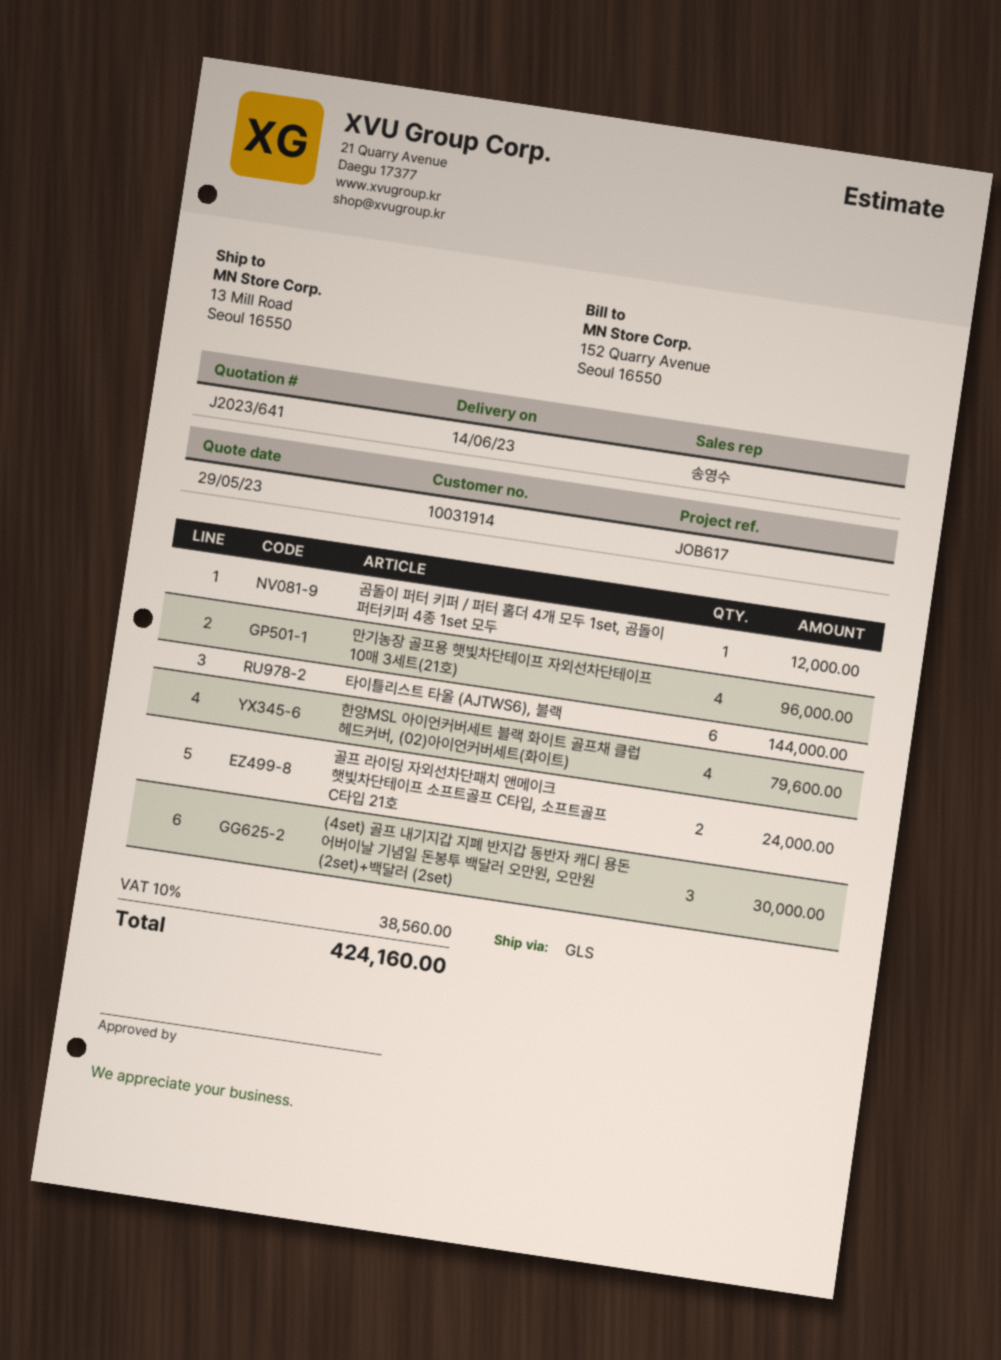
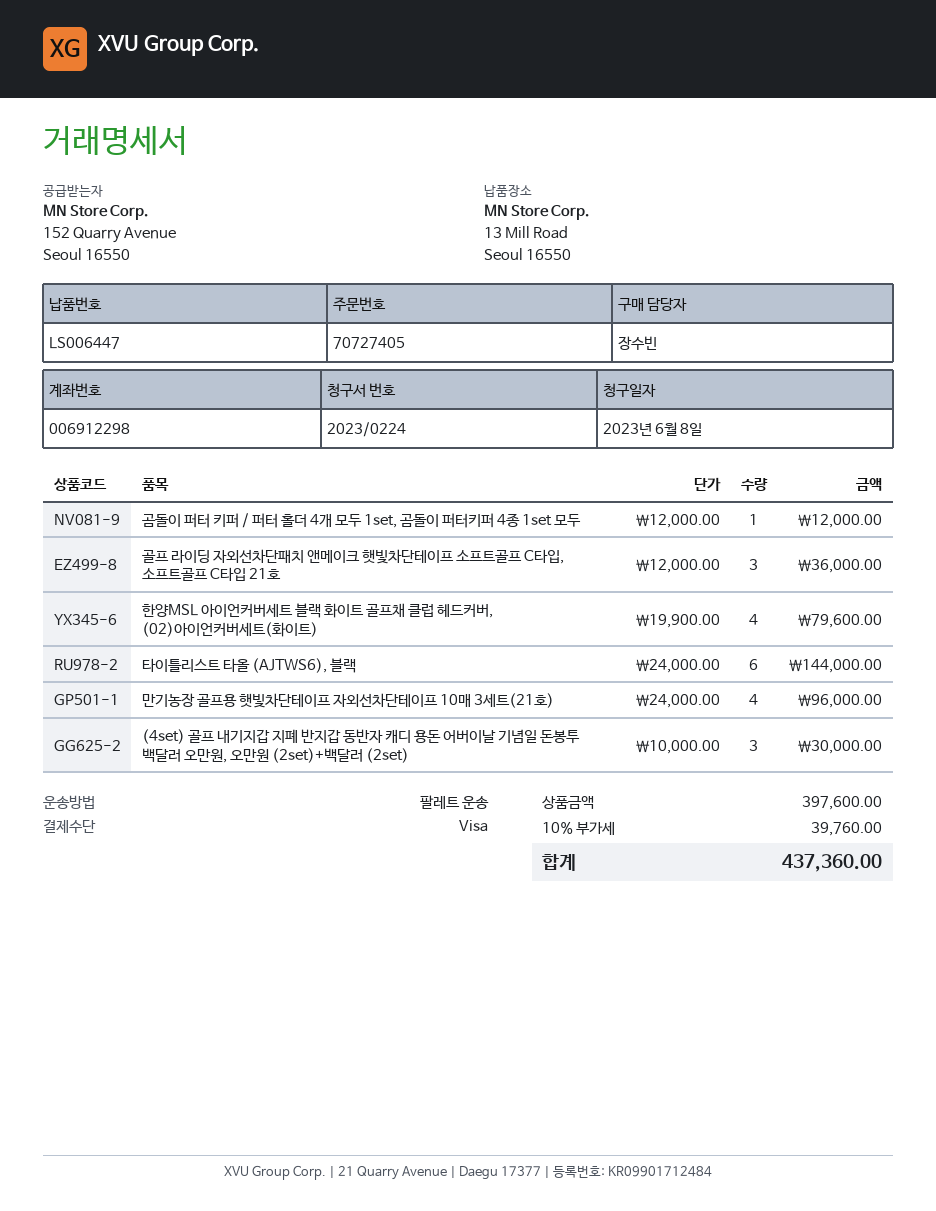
shipping method: GLS -> pallet freight
골프 라이딩 자외선차단패치 앤메이크 햇빛차단테이프 소프트골프 C타입, 소프트골프 C타입 21호: 2 for 24000.00 -> 3 for 36000.00
tax: 10% = 38560.00 -> 10% = 39760.00
total: 424160.00 -> 437360.00

